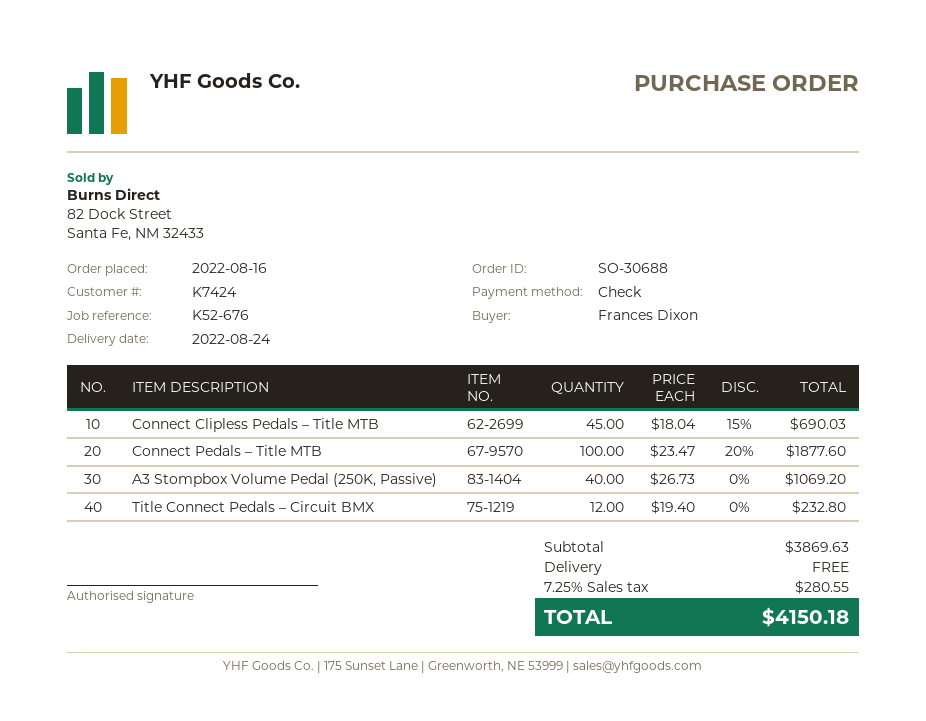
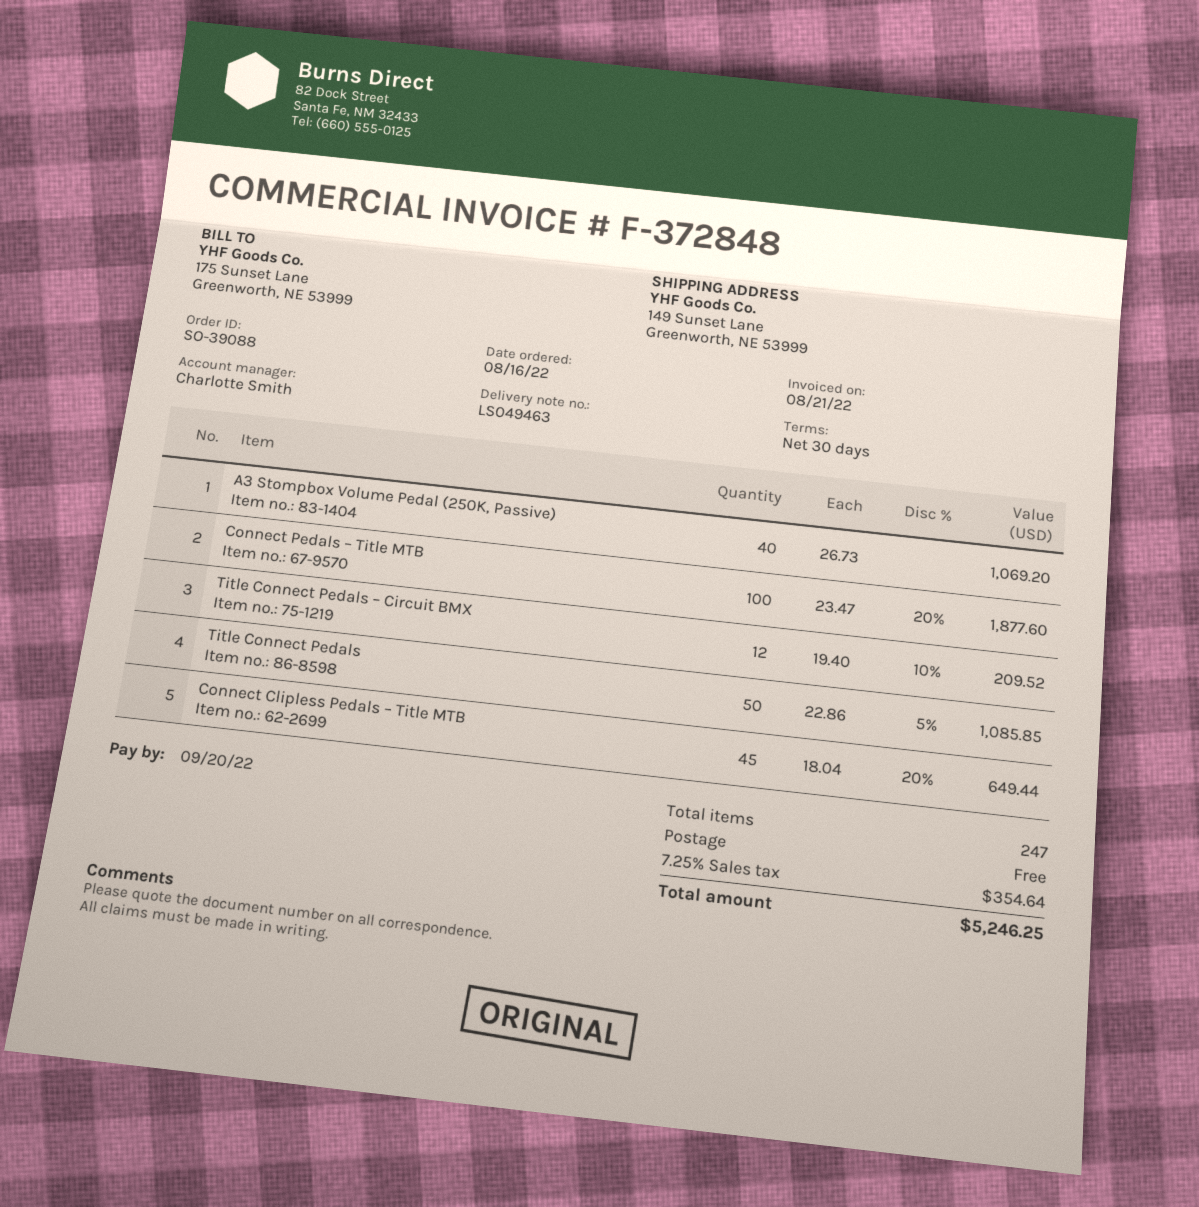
order number: SO-30688 -> SO-39088
Connect Clipless Pedals – Title MTB: 45 x 18.04 - 15% = 690.03 -> 45 x 18.04 - 20% = 649.44
Title Connect Pedals – Circuit BMX: 12 x 19.40 = 232.80 -> 12 x 19.40 - 10% = 209.52
Title Connect Pedals: none -> 50 x 22.86 - 5% = 1085.85
tax: 7.25% = 280.55 -> 7.25% = 354.64
total: 4150.18 -> 5246.25

